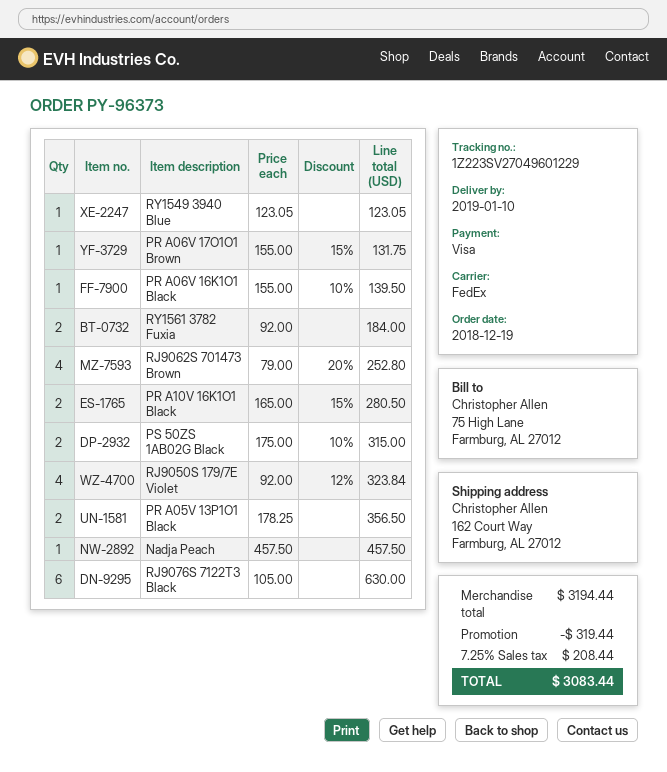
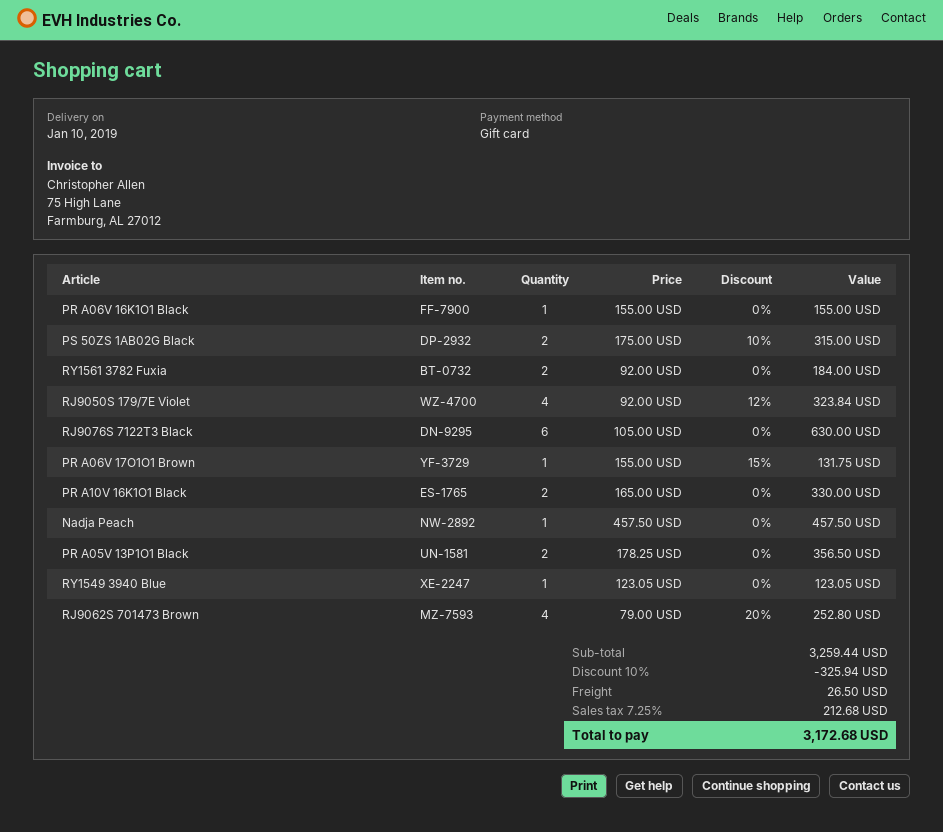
payment method: Visa -> gift card
PR A06V 16K1O1 Black: 1 x 155.00 - 10% = 139.50 -> 1 x 155.00 = 155.00
PR A10V 16K1O1 Black: 2 x 165.00 - 15% = 280.50 -> 2 x 165.00 = 330.00
subtotal: 3194.44 -> 3259.44
discount: 319.44 -> 325.94
shipping: none -> 26.50
tax: 7.25% = 208.44 -> 7.25% = 212.68
total: 3083.44 -> 3172.68

